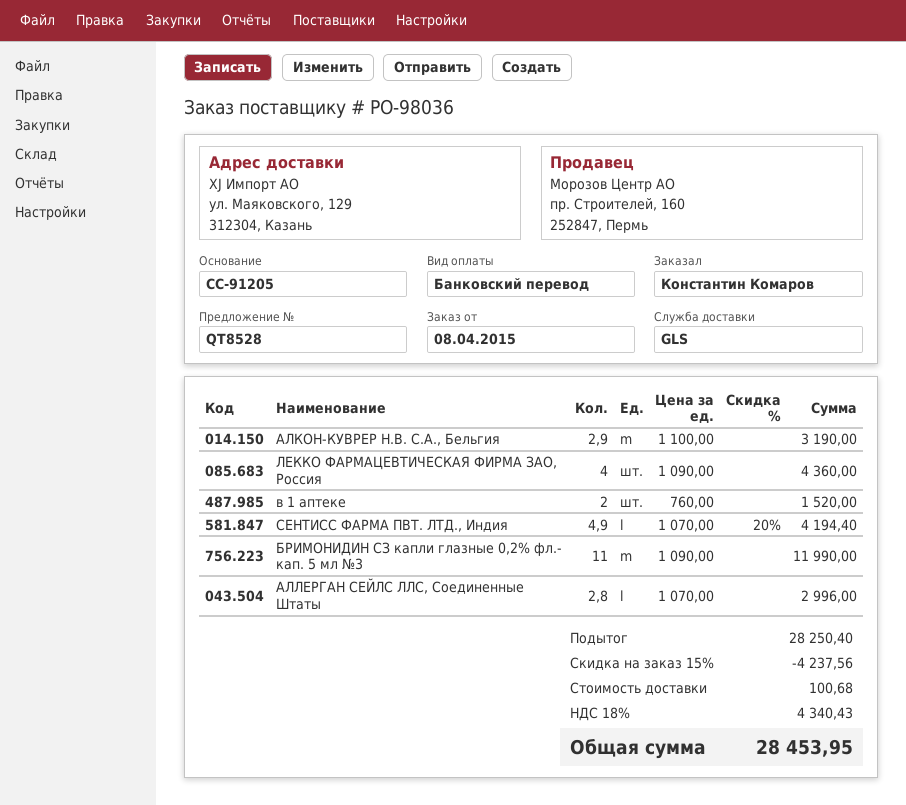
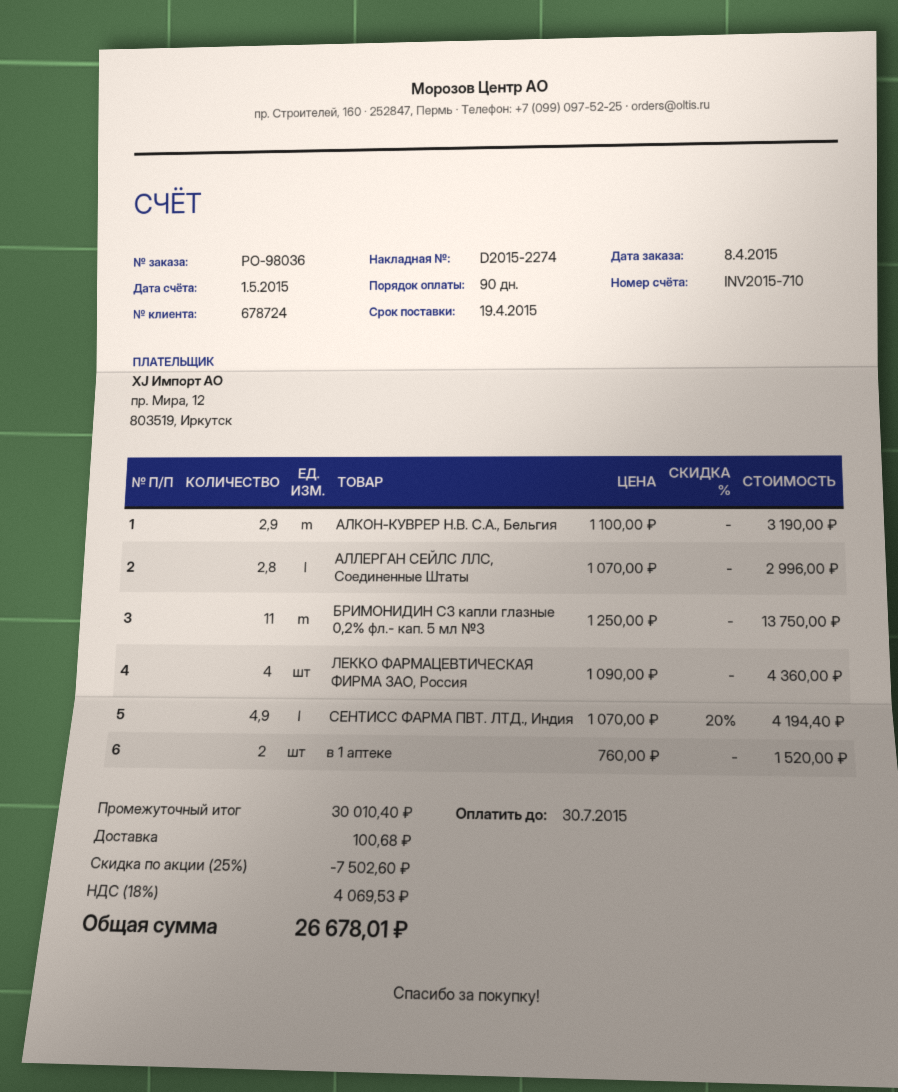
БРИМОНИДИН СЗ капли глазные 0,2% фл.- кап. 5 мл №3: 11 x 1090.00 = 11990.00 -> 11 x 1250.00 = 13750.00
subtotal: 28250.40 -> 30010.40
discount: 15% = 4237.56 -> 25% = 7502.60
tax: 18% = 4340.43 -> 18% = 4069.53
total: 28453.95 -> 26678.01

